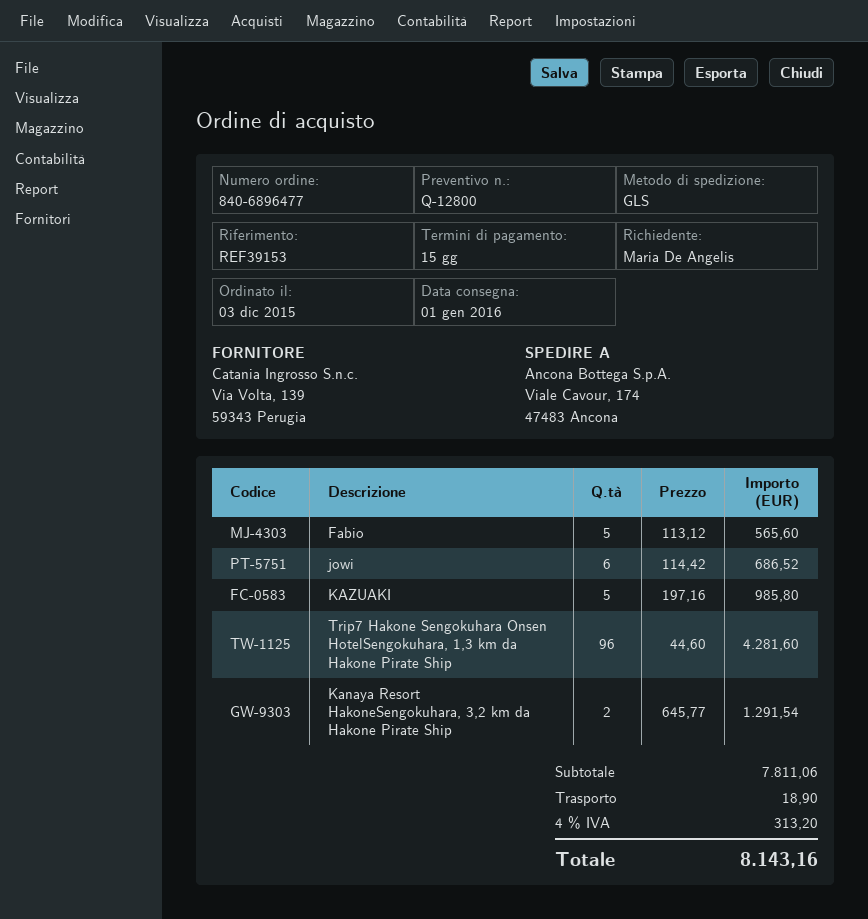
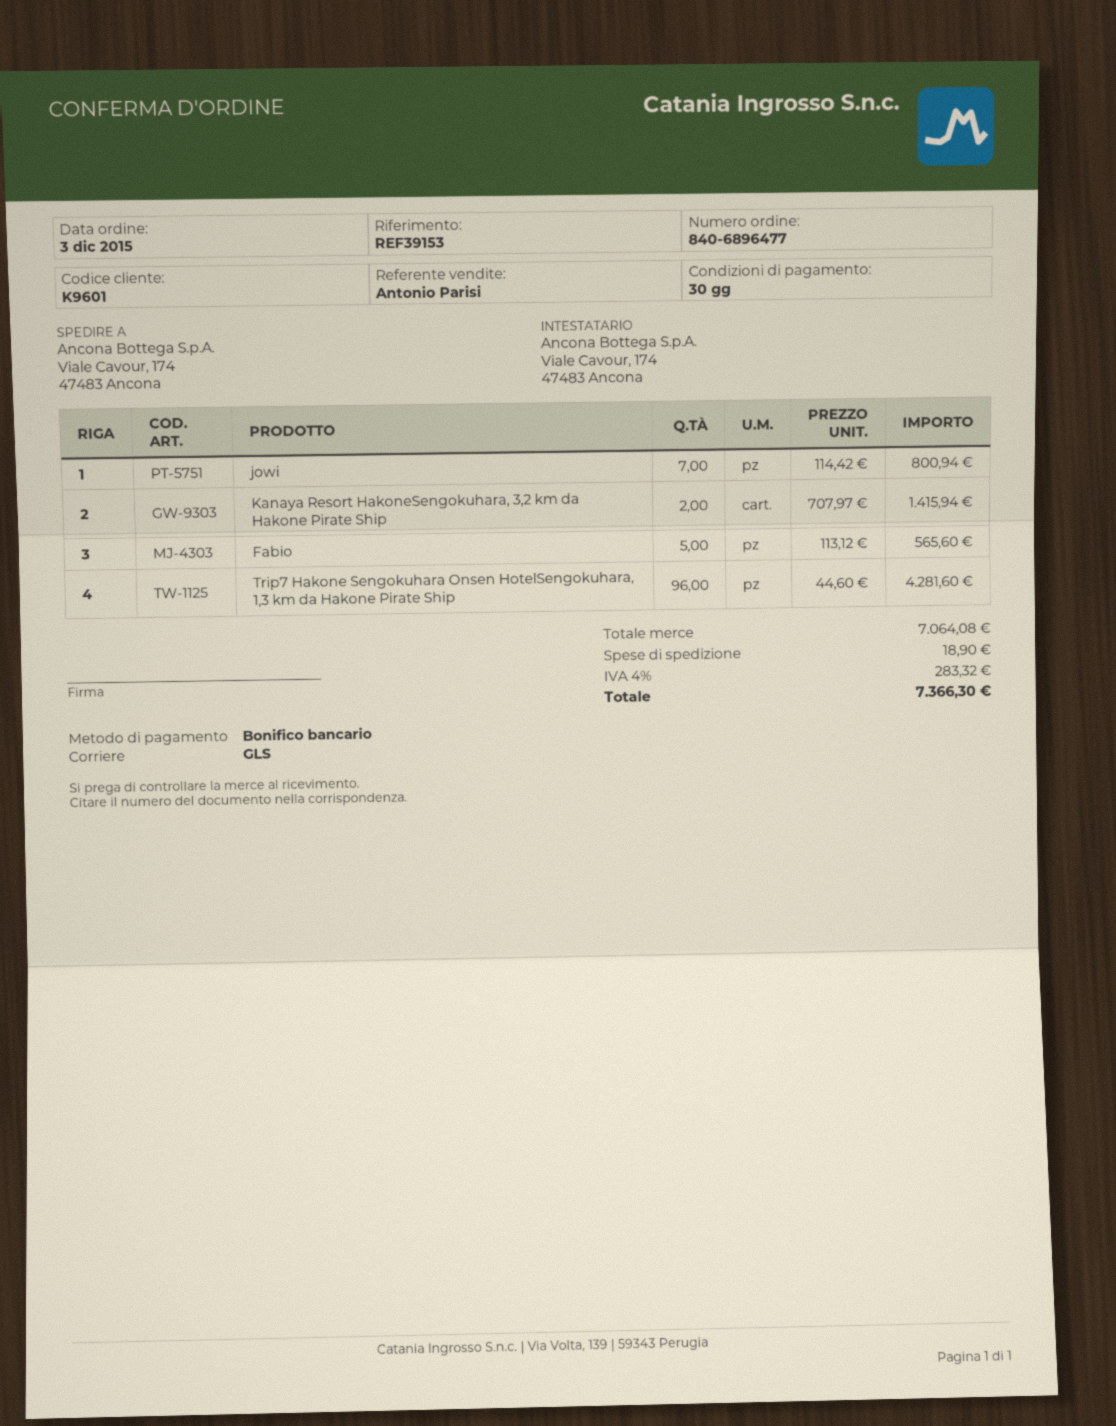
payment terms: 15 days -> 30 days
jowi: 6 x 114.42 = 686.52 -> 7 x 114.42 = 800.94
KAZUAKI: 5 x 197.16 = 985.80 -> none
Kanaya Resort HakoneSengokuhara, 3,2 km da Hakone Pirate Ship: 2 x 645.77 = 1291.54 -> 2 x 707.97 = 1415.94
subtotal: 7811.06 -> 7064.08
tax: 4% = 313.20 -> 4% = 283.32
total: 8143.16 -> 7366.30

